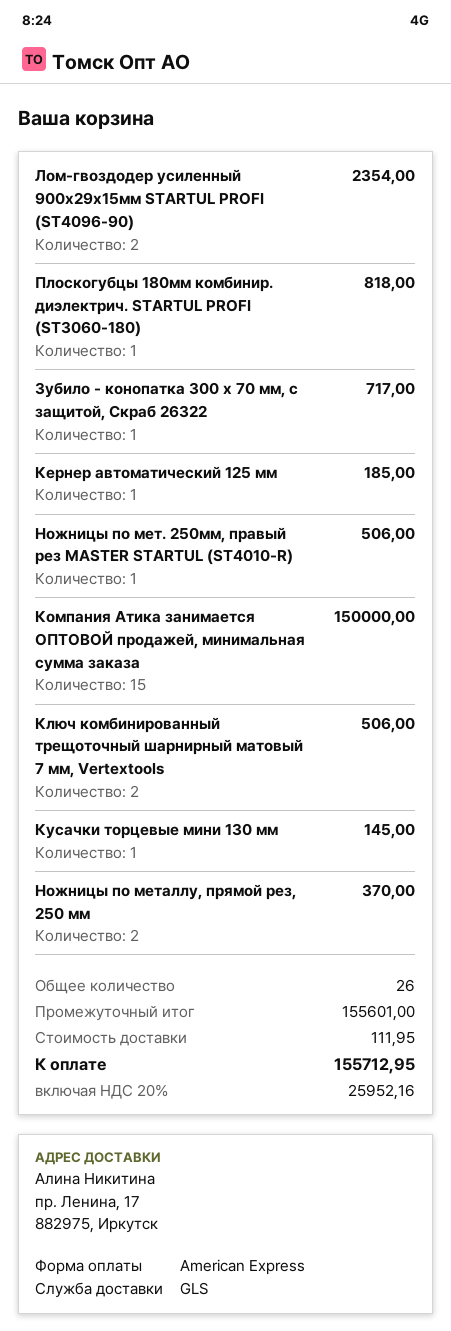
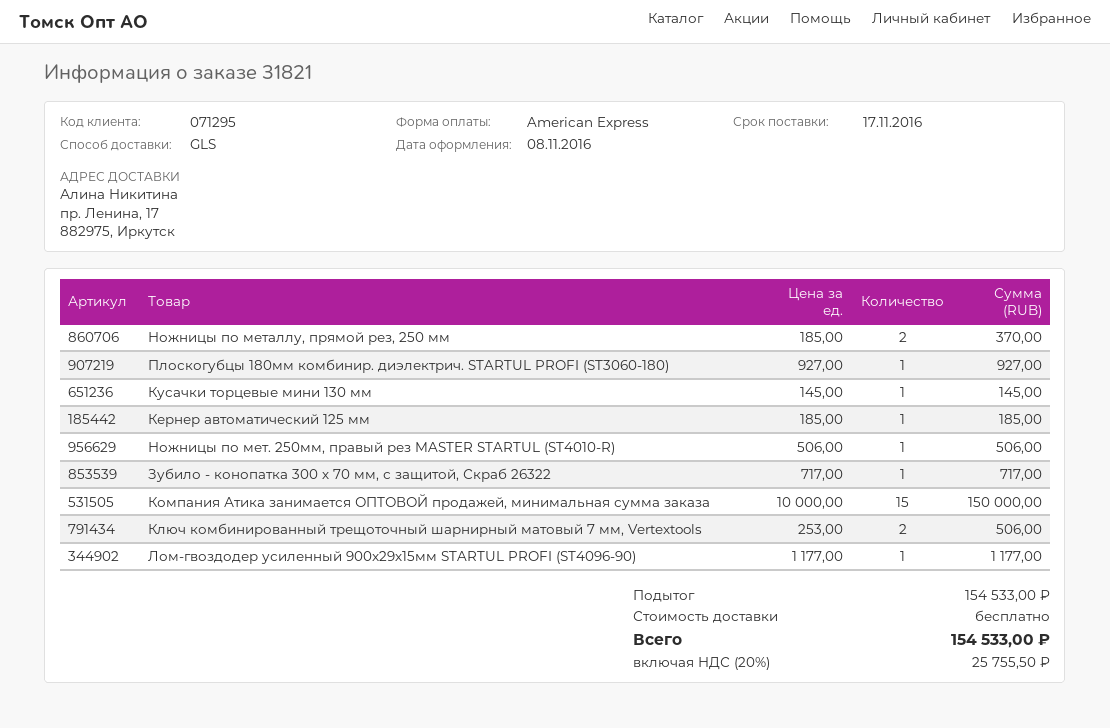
Лом-гвоздодер усиленный 900x29х15мм STARTUL PROFI (ST4096-90): 2 for 2354.00 -> 1 for 1177.00
Плоскогубцы 180мм комбинир. диэлектрич. STARTUL PROFI (ST3060-180): 1 for 818.00 -> 1 for 927.00
subtotal: 155601.00 -> 154533.00
shipping: 111.95 -> 0.00
tax: 20% = 25952.16 -> 20% = 25755.50
total: 155712.95 -> 154533.00

